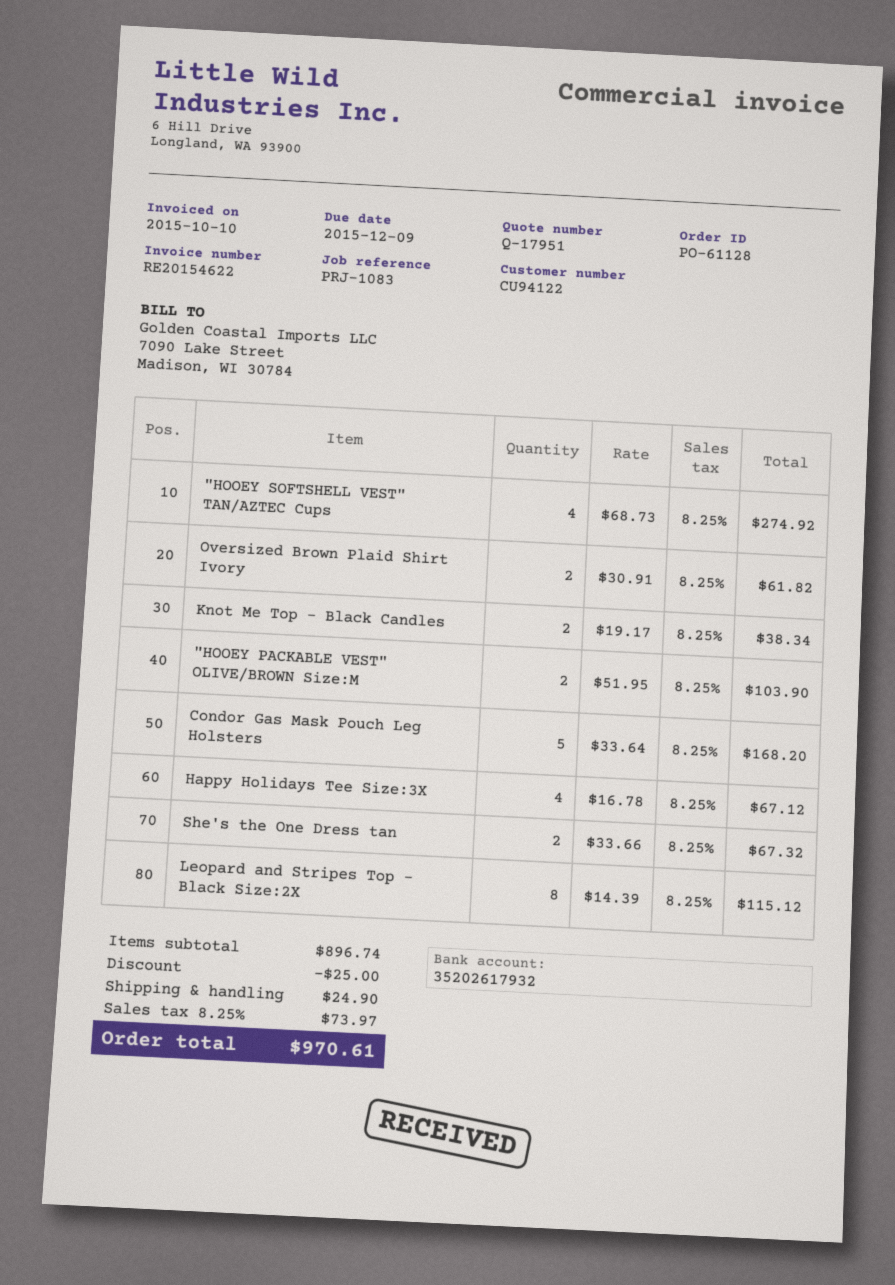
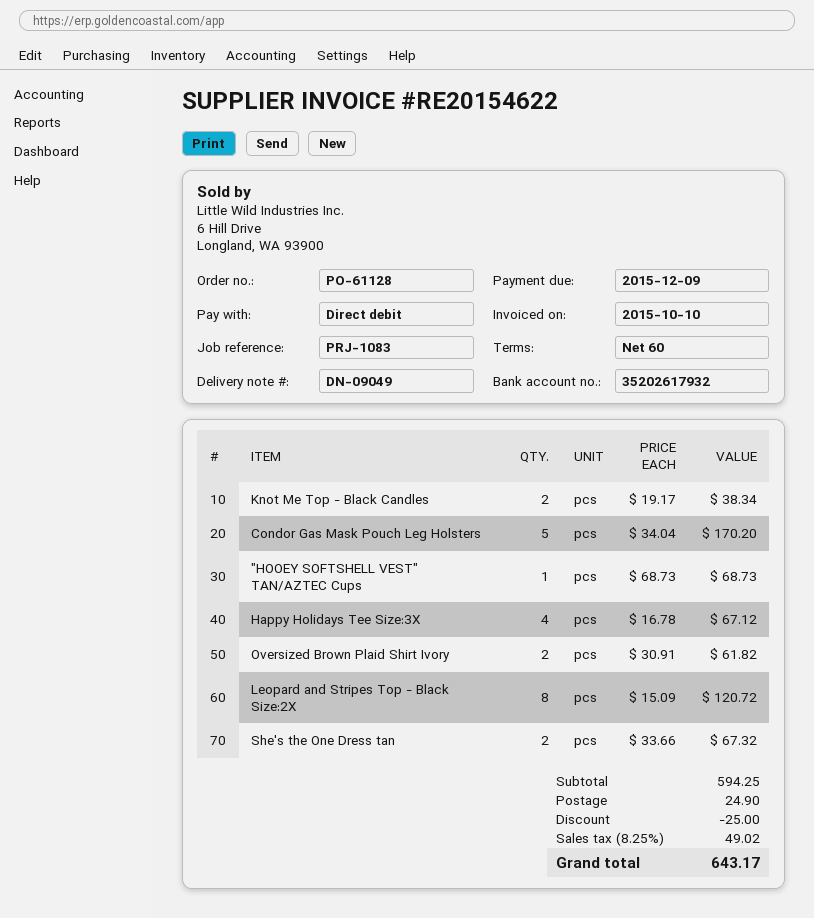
"HOOEY SOFTSHELL VEST" TAN/AZTEC Cups: 4 x 68.73 = 274.92 -> 1 x 68.73 = 68.73
"HOOEY PACKABLE VEST" OLIVE/BROWN Size:M: 2 x 51.95 = 103.90 -> none
Condor Gas Mask Pouch Leg Holsters: 5 x 33.64 = 168.20 -> 5 x 34.04 = 170.20
Leopard and Stripes Top - Black Size:2X: 8 x 14.39 = 115.12 -> 8 x 15.09 = 120.72
subtotal: 896.74 -> 594.25
tax: 8.25% = 73.97 -> 8.25% = 49.02
total: 970.61 -> 643.17

